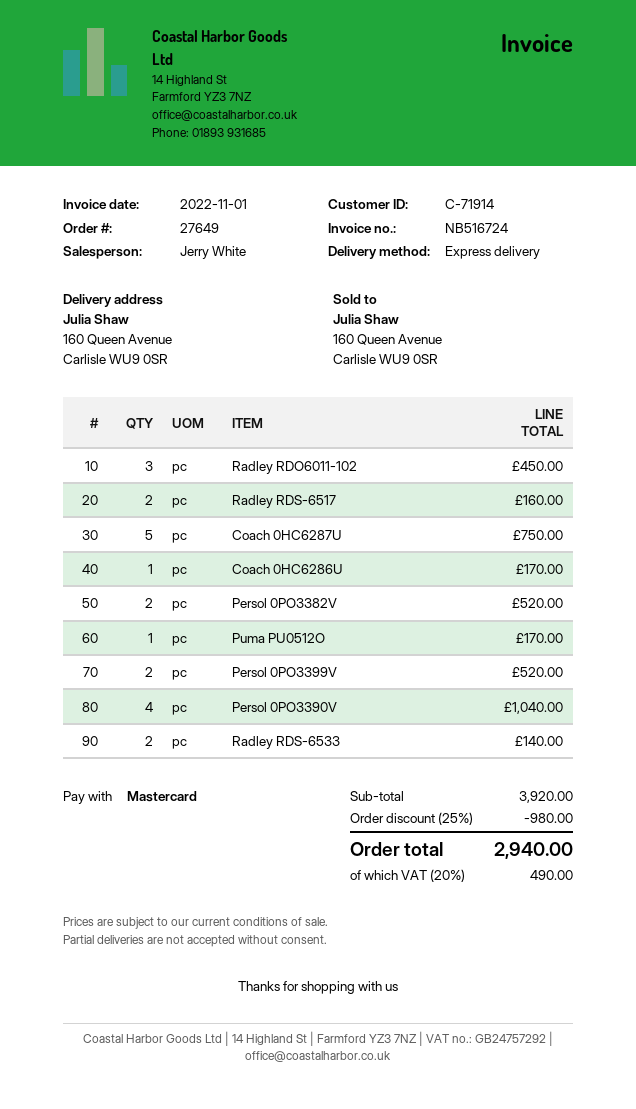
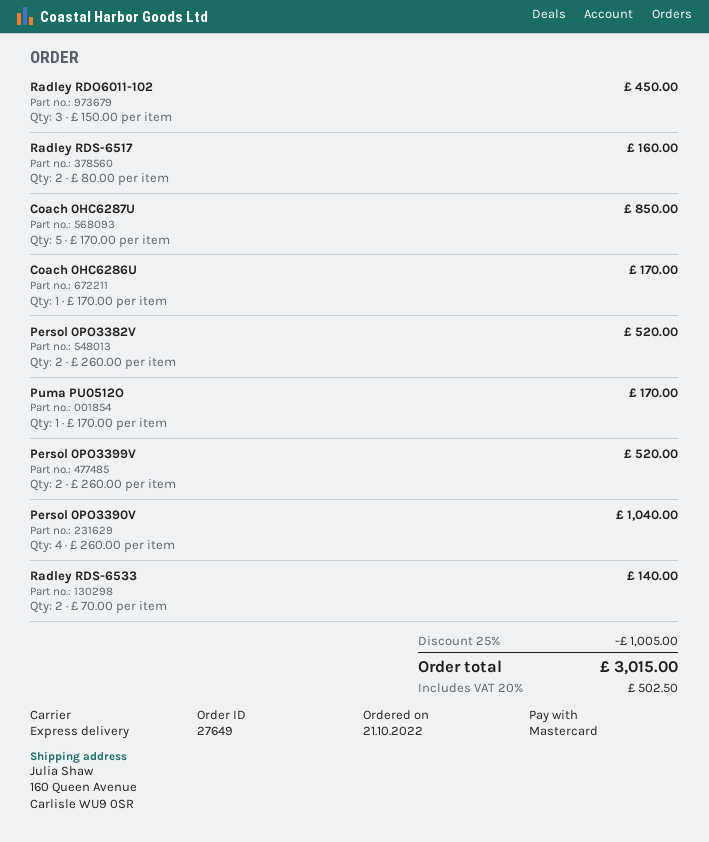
Coach 0HC6287U: 5 for 750.00 -> 5 for 850.00
discount: 25% = 980.00 -> 25% = 1005.00
tax: 20% = 490.00 -> 20% = 502.50
total: 2940.00 -> 3015.00

